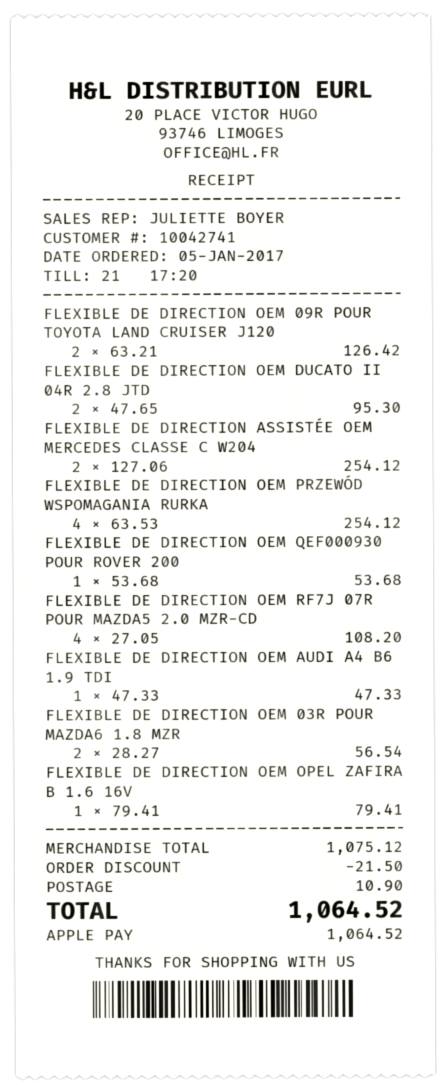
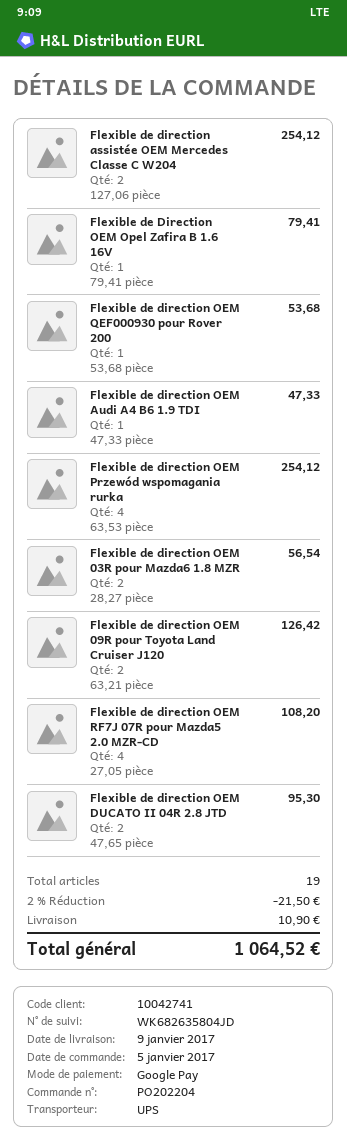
payment method: Apple Pay -> Google Pay

